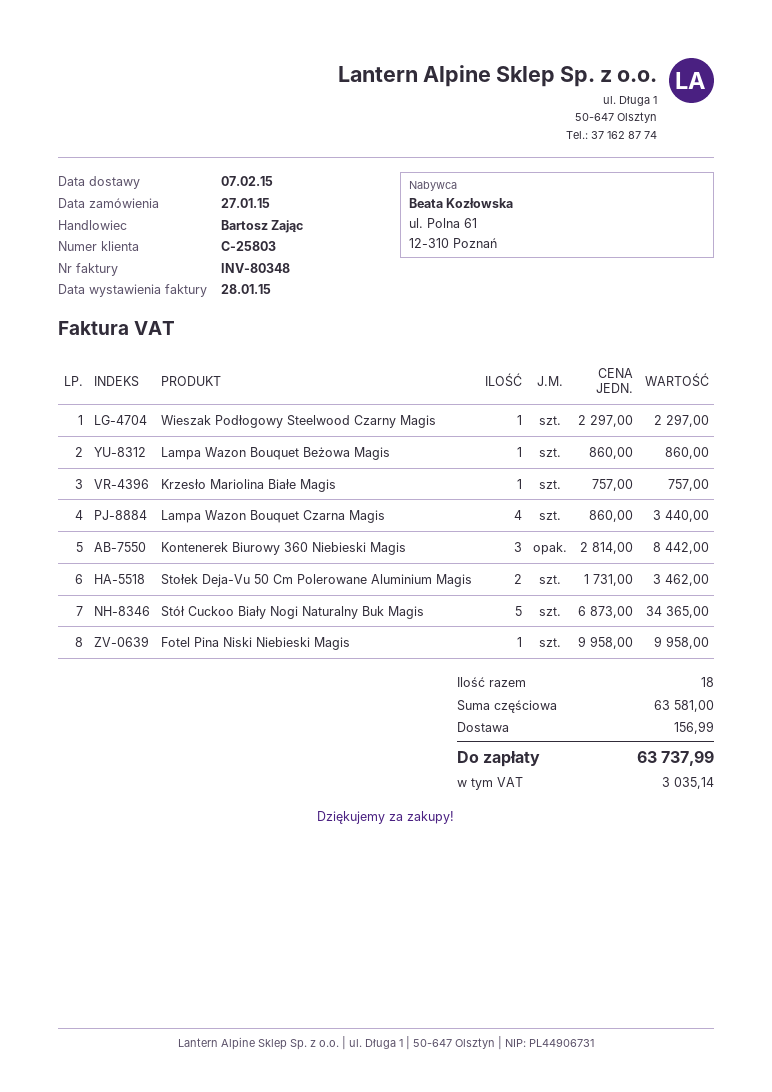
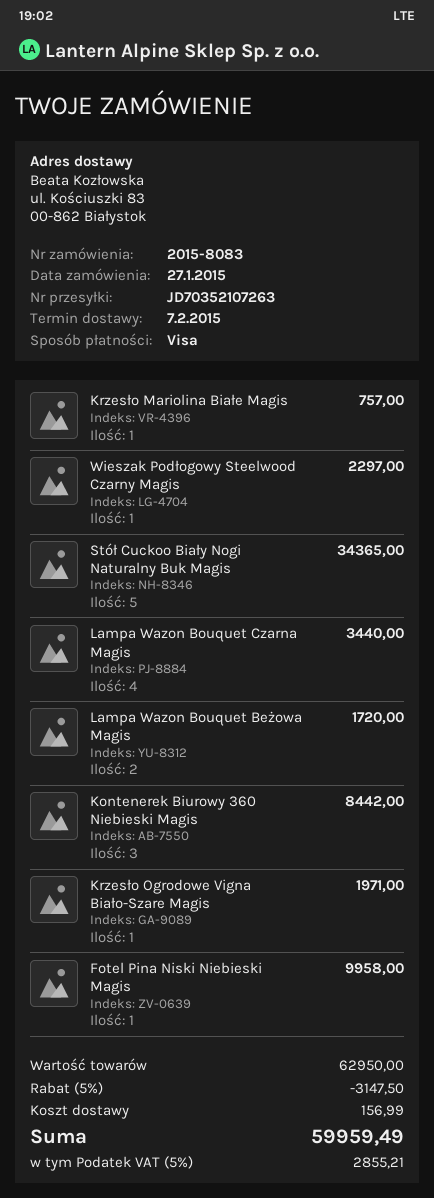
Lampa Wazon Bouquet Beżowa Magis: 1 for 860.00 -> 2 for 1720.00
Stołek Deja-Vu 50 Cm Polerowane Aluminium Magis: 2 for 3462.00 -> none
Krzesło Ogrodowe Vigna Biało-Szare Magis: none -> 1 for 1971.00
subtotal: 63581.00 -> 62950.00
discount: none -> 5% = 3147.50
tax: 3035.14 -> 2855.21
total: 63737.99 -> 59959.49

